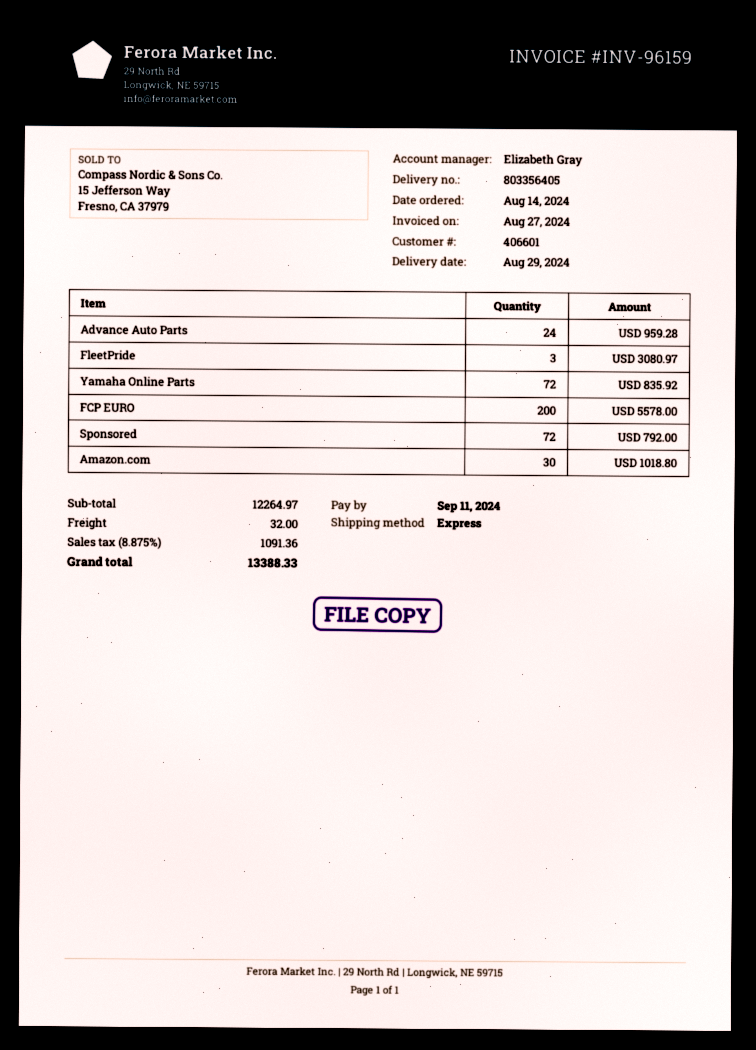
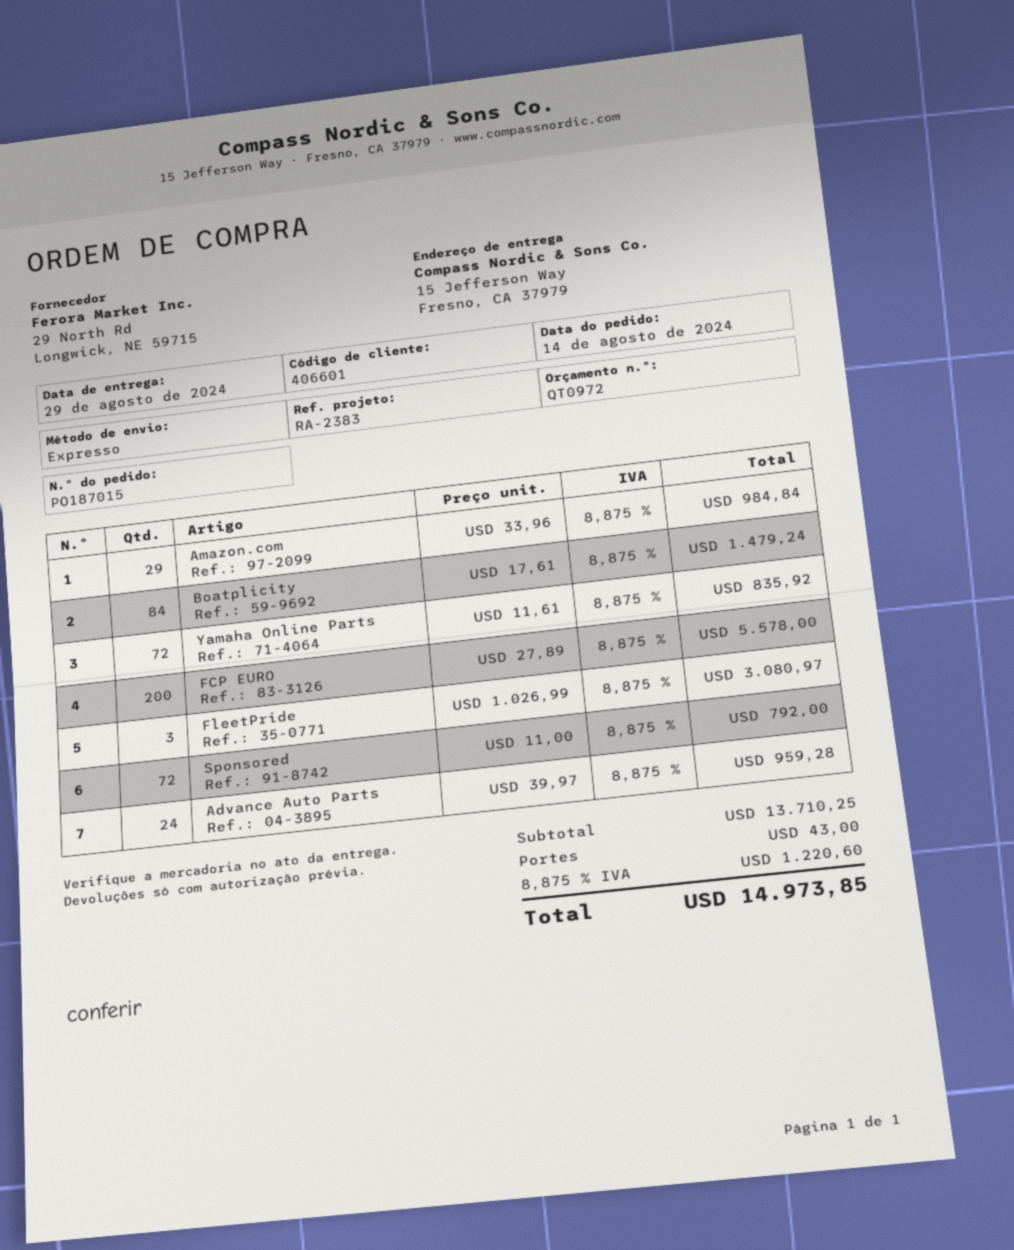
Amazon.com: 30 for 1018.80 -> 29 for 984.84
Boatplicity: none -> 84 for 1479.24
subtotal: 12264.97 -> 13710.25
shipping: 32.00 -> 43.00
tax: 8.875% = 1091.36 -> 8.875% = 1220.60
total: 13388.33 -> 14973.85

